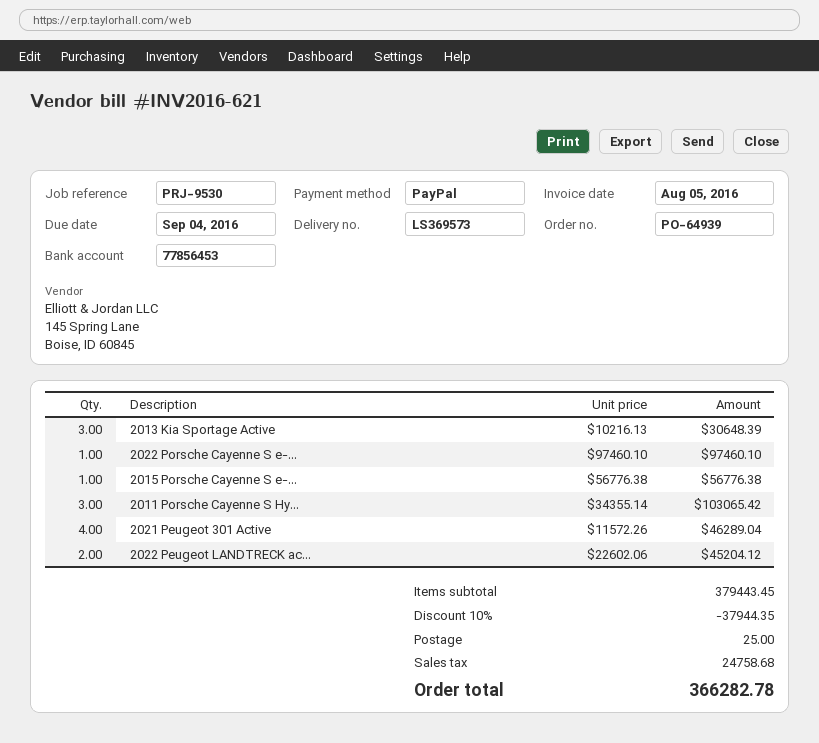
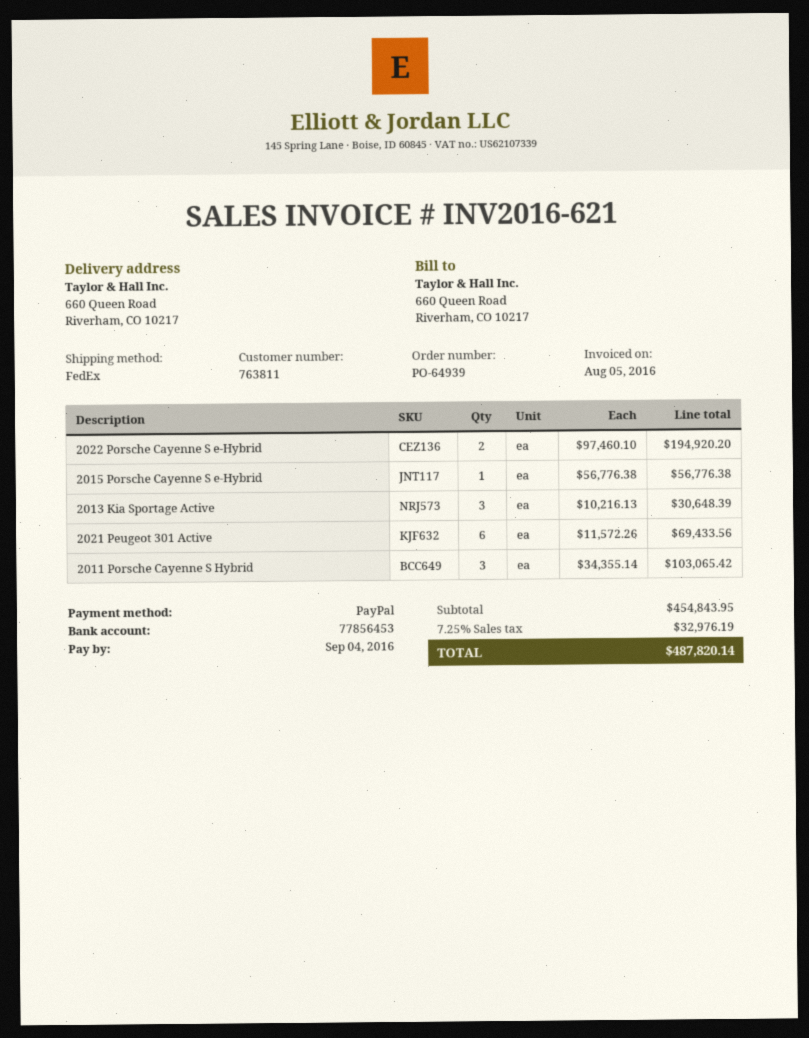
2022 Porsche Cayenne S e-...: 1 x 97460.10 = 97460.10 -> 2 x 97460.10 = 194920.20
2021 Peugeot 301 Active: 4 x 11572.26 = 46289.04 -> 6 x 11572.26 = 69433.56
2022 Peugeot LANDTRECK ac...: 2 x 22602.06 = 45204.12 -> none
subtotal: 379443.45 -> 454843.95
discount: 10% = 37944.35 -> none
shipping: 25.00 -> none
tax: 24758.68 -> 32976.19
total: 366282.78 -> 487820.14

